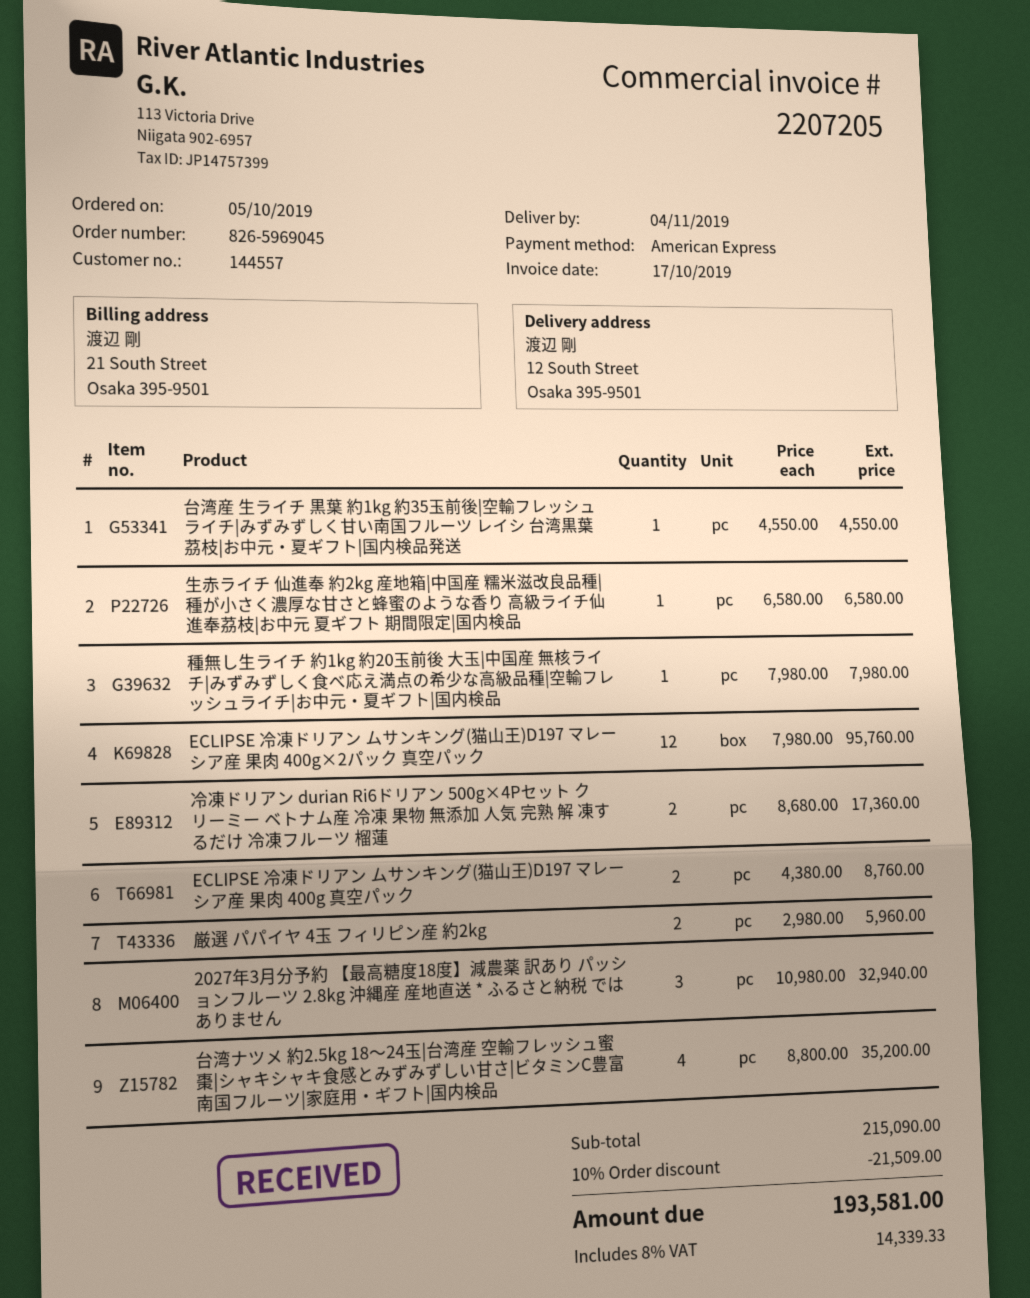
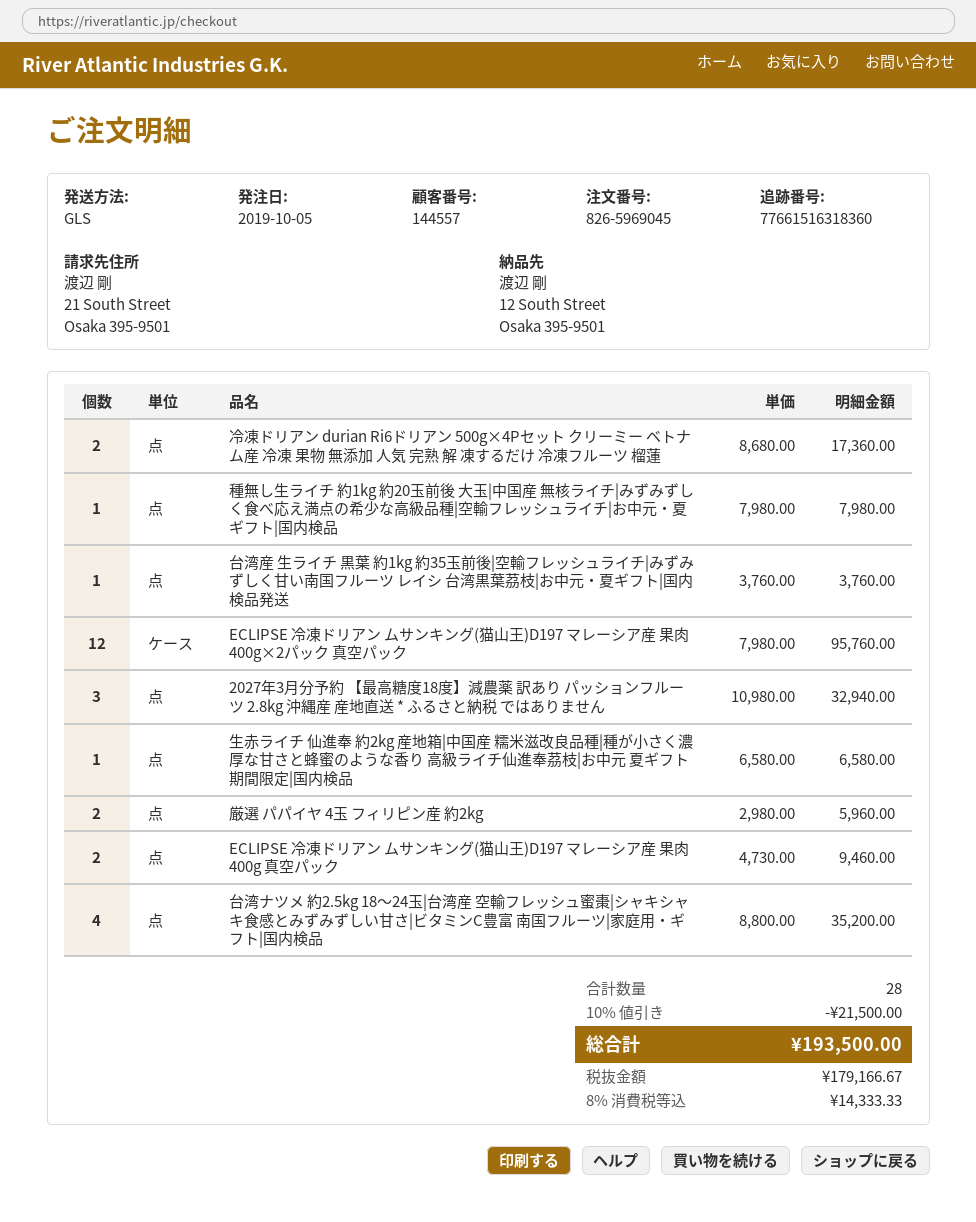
台湾産 生ライチ 黒葉 約1kg 約35玉前後|空輸フレッシュライチ|みずみずしく甘い南国フルーツ レイシ 台湾黒葉茘枝|お中元・夏ギフト|国内検品発送: 1 x 4550.00 = 4550.00 -> 1 x 3760.00 = 3760.00
ECLIPSE 冷凍ドリアン ムサンキング(猫山王)D197 マレーシア産 果肉 400g 真空パック: 2 x 4380.00 = 8760.00 -> 2 x 4730.00 = 9460.00
discount: 10% = 21509.00 -> 10% = 21500.00
tax: 8% = 14339.33 -> 8% = 14333.33
total: 193581.00 -> 193500.00

